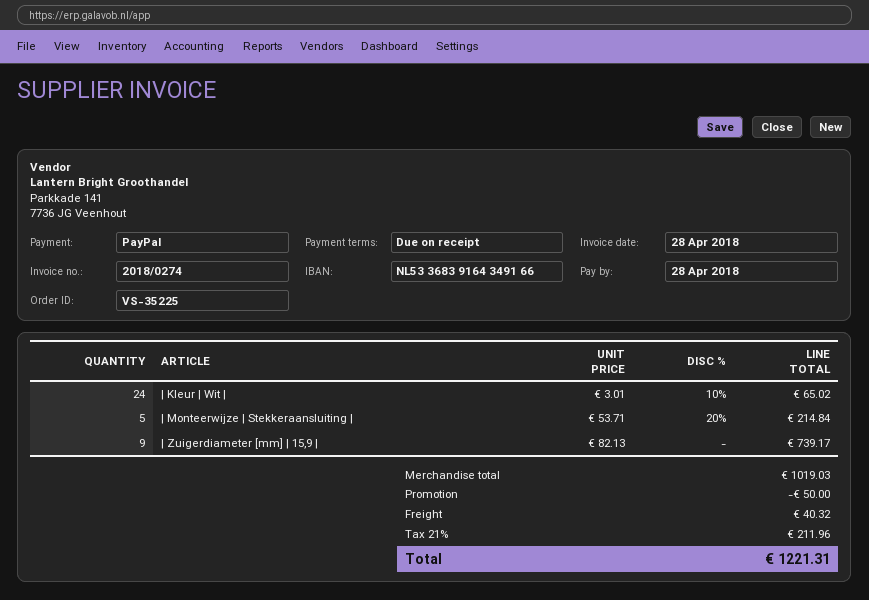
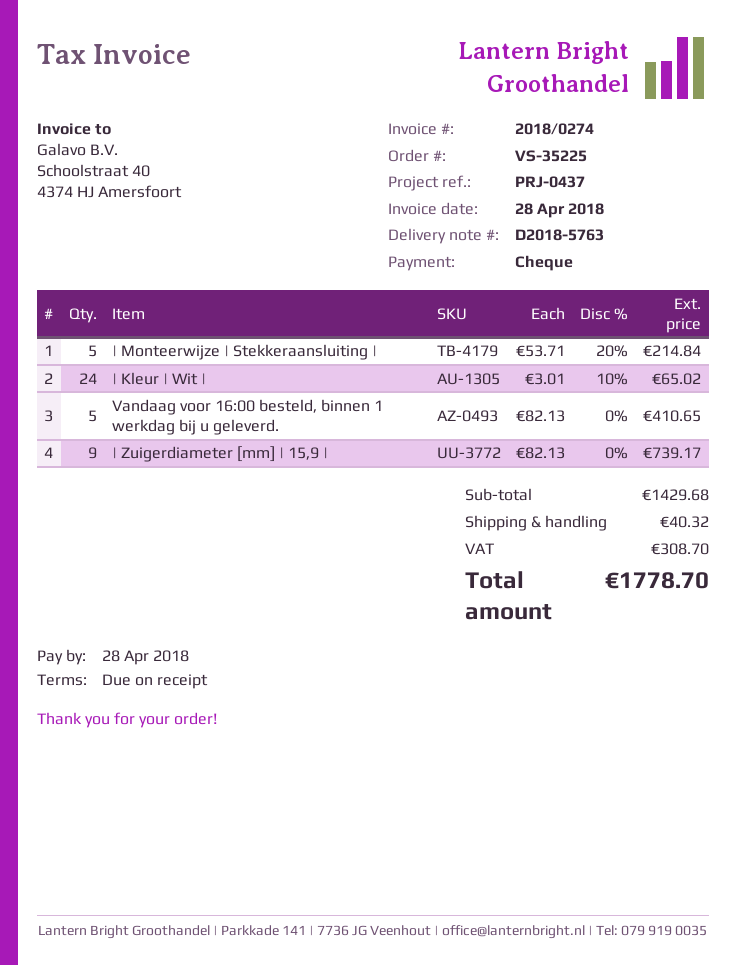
payment method: PayPal -> cheque
Vandaag voor 16:00 besteld, binnen 1 werkdag bij u geleverd.: none -> 5 x 82.13 = 410.65
subtotal: 1019.03 -> 1429.68
discount: 50.00 -> none
tax: 211.96 -> 308.70
total: 1221.31 -> 1778.70

